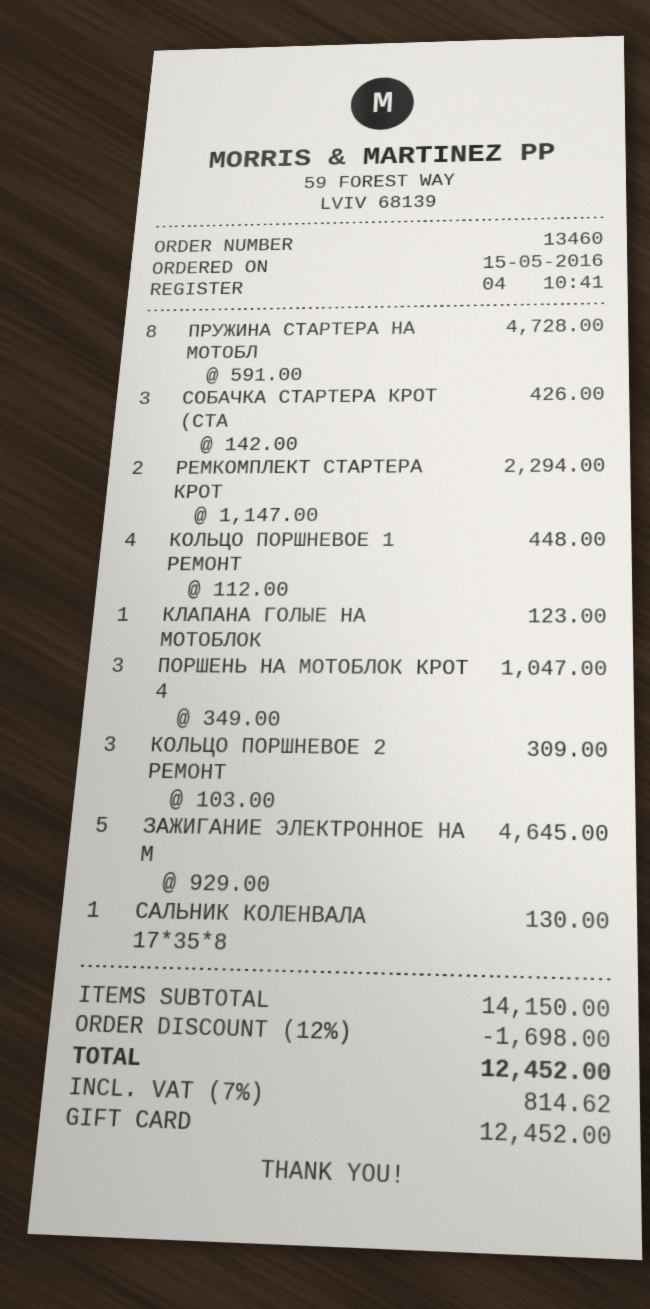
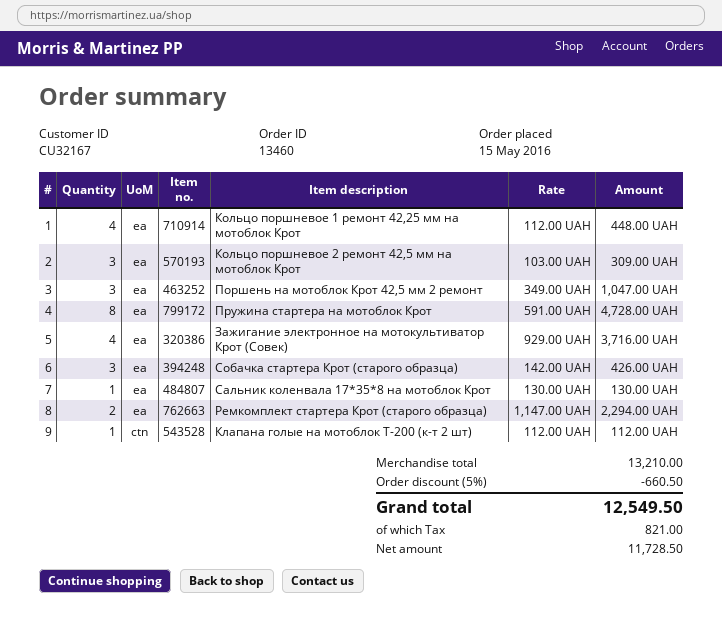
КЛАПАНА ГОЛЫЕ НА МОТОБЛОК: 1 x 123.00 = 123.00 -> 1 x 112.00 = 112.00
ЗАЖИГАНИЕ ЭЛЕКТРОННОЕ НА М: 5 x 929.00 = 4645.00 -> 4 x 929.00 = 3716.00
subtotal: 14150.00 -> 13210.00
discount: 12% = 1698.00 -> 5% = 660.50
tax: 814.62 -> 821.00
total: 12452.00 -> 12549.50

